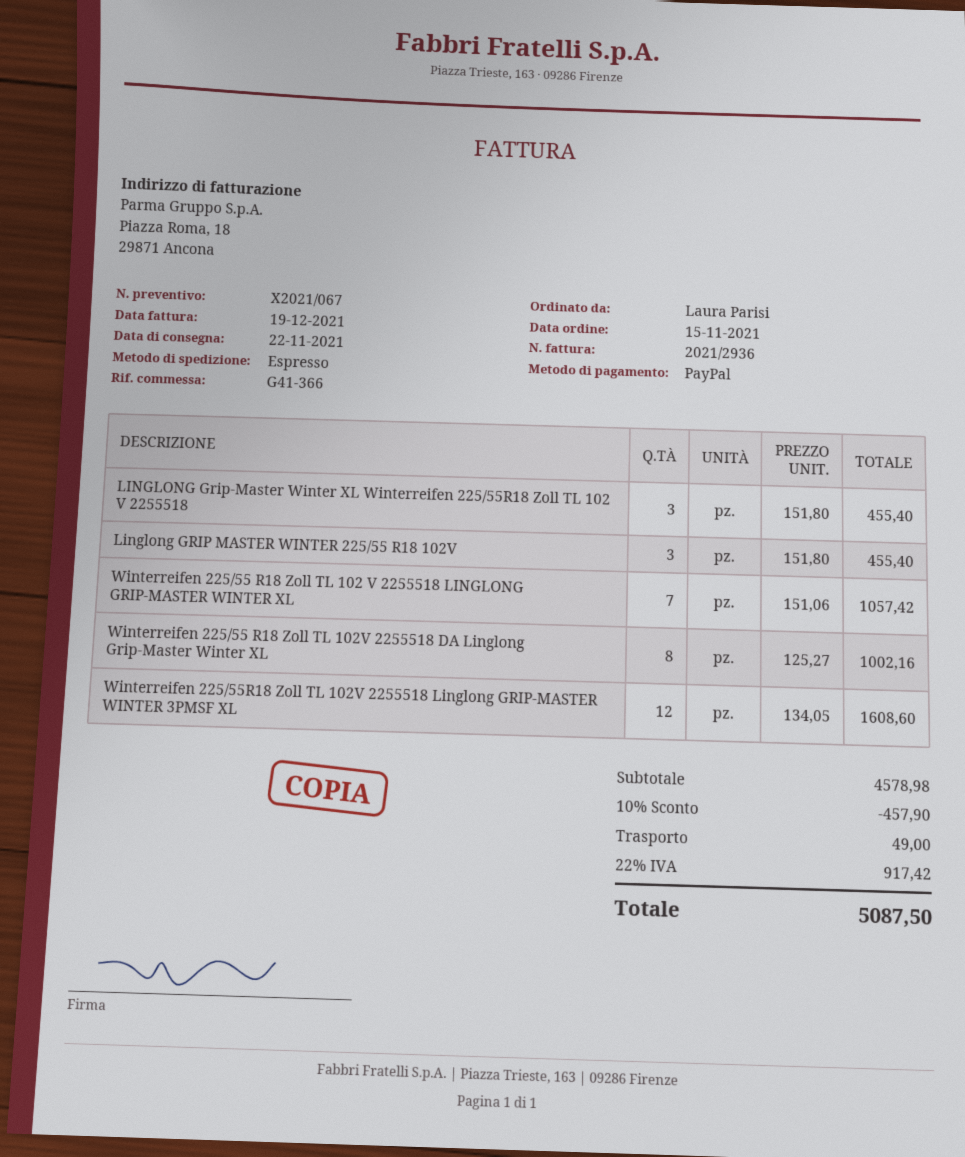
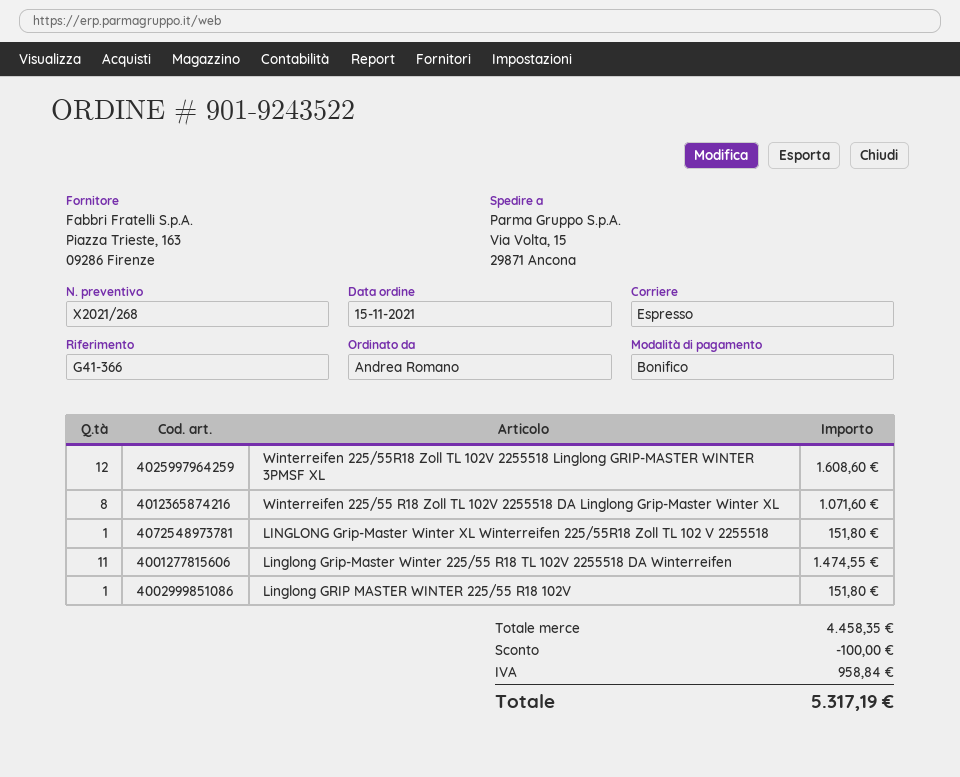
quote number: X2021/067 -> X2021/268
ordered by: Laura Parisi -> Andrea Romano
payment method: PayPal -> bank transfer
LINGLONG Grip-Master Winter XL Winterreifen 225/55R18 Zoll TL 102 V 2255518: 3 for 455.40 -> 1 for 151.80
Linglong GRIP MASTER WINTER 225/55 R18 102V: 3 for 455.40 -> 1 for 151.80
Winterreifen 225/55 R18 Zoll TL 102 V 2255518 LINGLONG GRIP-MASTER WINTER XL: 7 for 1057.42 -> none
Winterreifen 225/55 R18 Zoll TL 102V 2255518 DA Linglong Grip-Master Winter XL: 8 for 1002.16 -> 8 for 1071.60
Linglong Grip-Master Winter 225/55 R18 TL 102V 2255518 DA Winterreifen: none -> 11 for 1474.55
subtotal: 4578.98 -> 4458.35
discount: 457.90 -> 100.00
shipping: 49.00 -> none
tax: 917.42 -> 958.84
total: 5087.50 -> 5317.19

